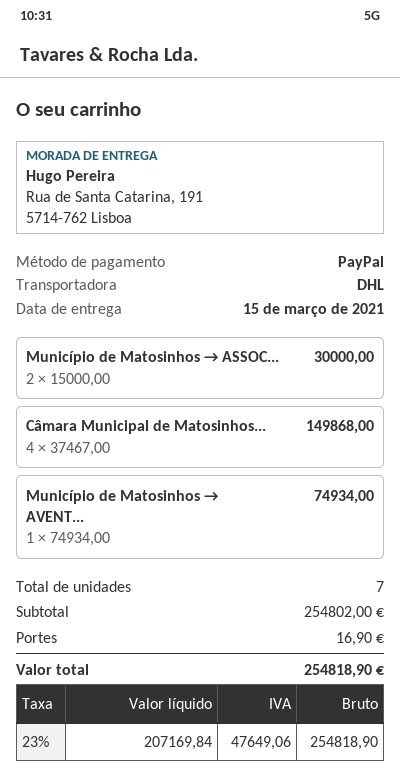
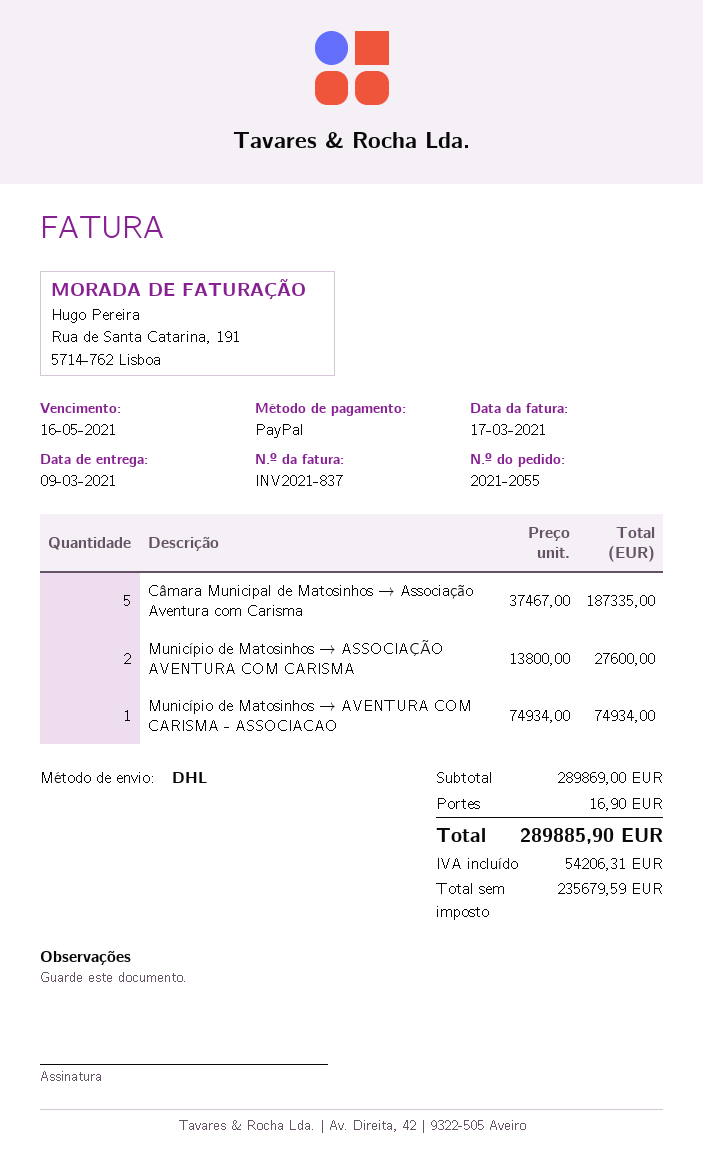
delivery date: 2021-03-15 -> 2021-03-09
Município de Matosinhos → ASSOC...: 2 x 15000.00 = 30000.00 -> 2 x 13800.00 = 27600.00
Câmara Municipal de Matosinhos...: 4 x 37467.00 = 149868.00 -> 5 x 37467.00 = 187335.00
subtotal: 254802.00 -> 289869.00
net: 207169.84 -> 235679.59
tax: 47649.06 -> 54206.31
total: 254818.90 -> 289885.90

